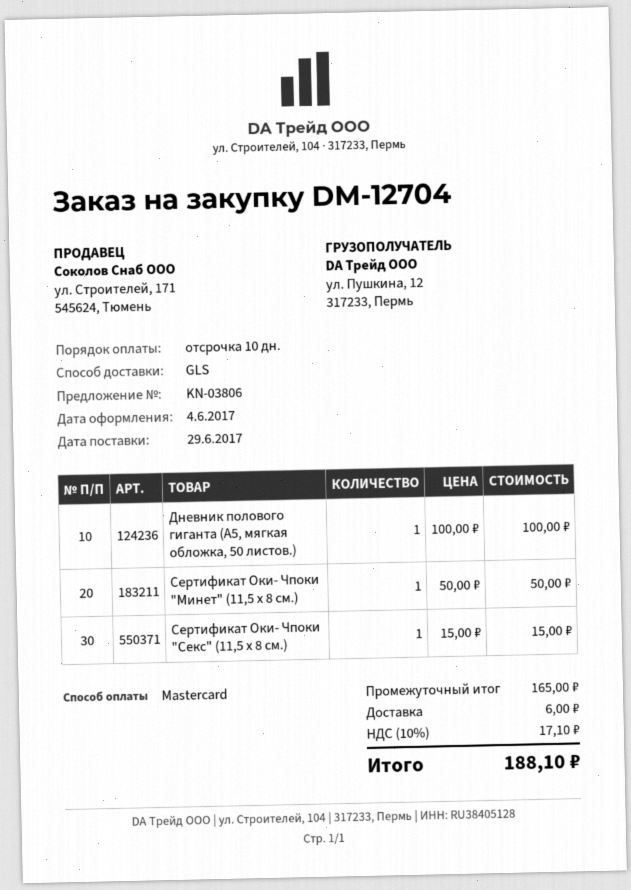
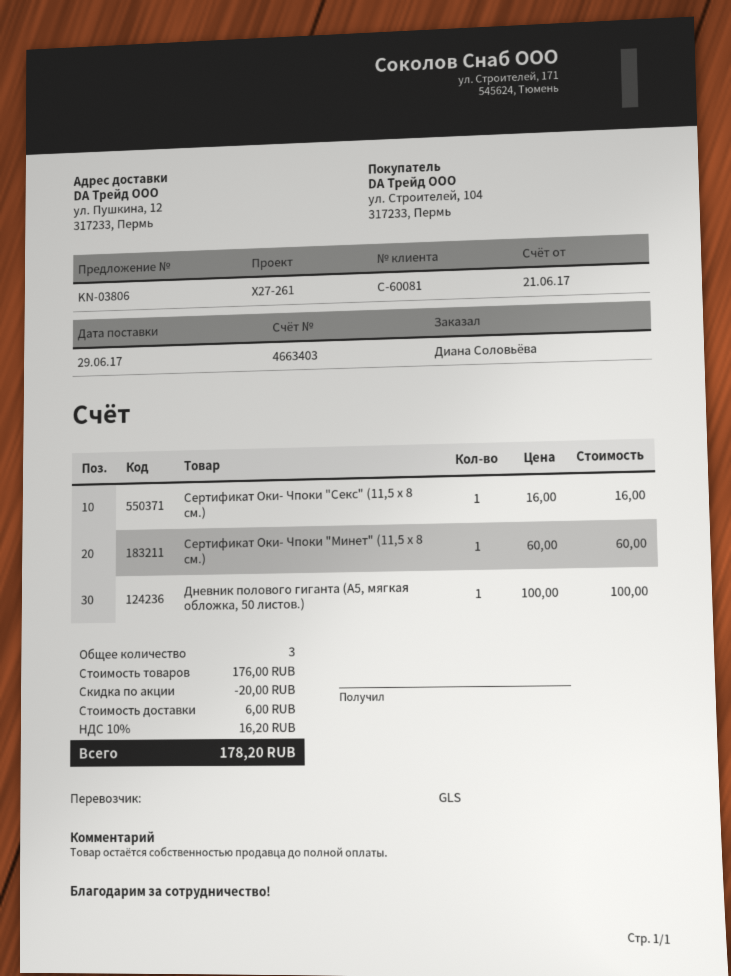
Сертификат Оки- Чпоки "Минет" (11,5 х 8 см.): 1 x 50.00 = 50.00 -> 1 x 60.00 = 60.00
Сертификат Оки- Чпоки "Секс" (11,5 х 8 см.): 1 x 15.00 = 15.00 -> 1 x 16.00 = 16.00
subtotal: 165.00 -> 176.00
discount: none -> 20.00
tax: 10% = 17.10 -> 10% = 16.20
total: 188.10 -> 178.20

